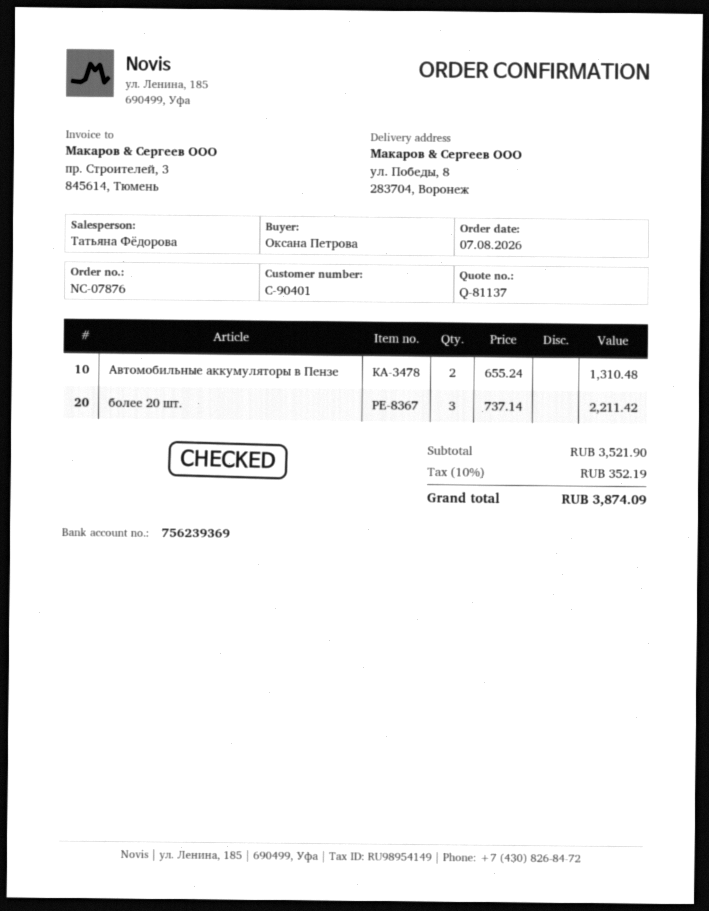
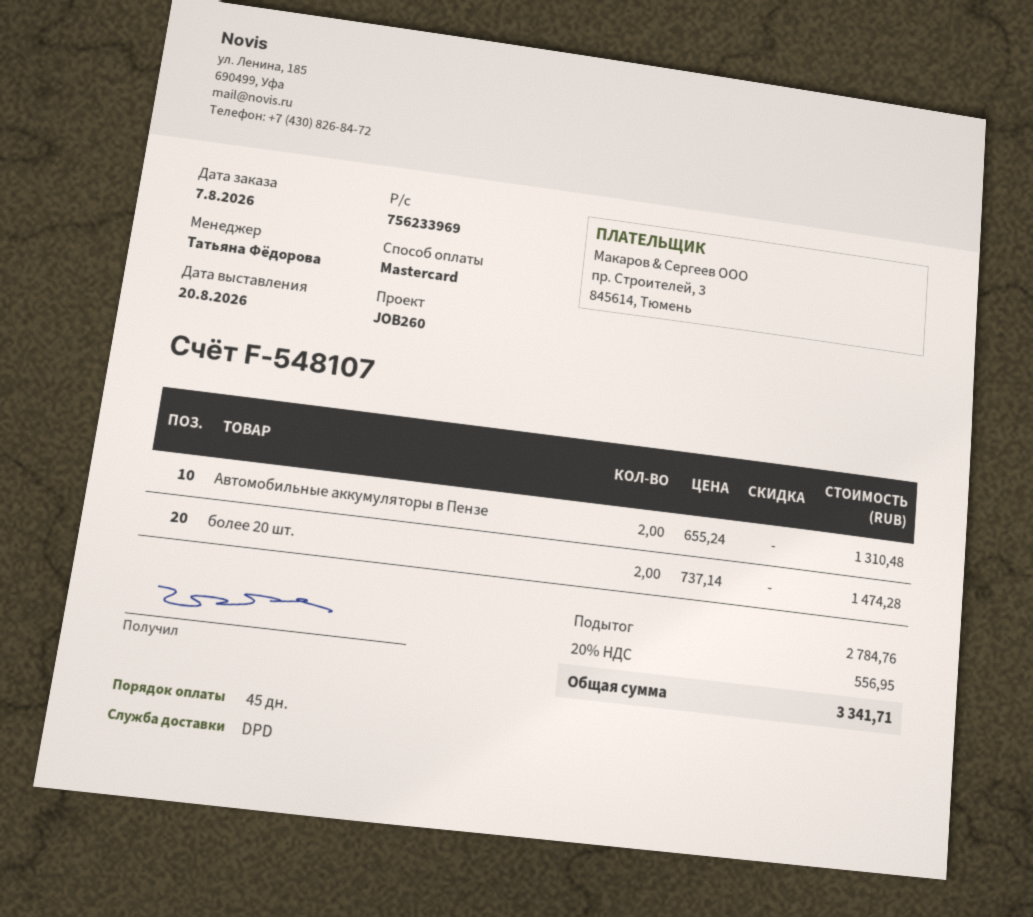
bank account: 756239369 -> 756233969
более 20 шт.: 3 x 737.14 = 2211.42 -> 2 x 737.14 = 1474.28
subtotal: 3521.90 -> 2784.76
tax: 10% = 352.19 -> 20% = 556.95
total: 3874.09 -> 3341.71

